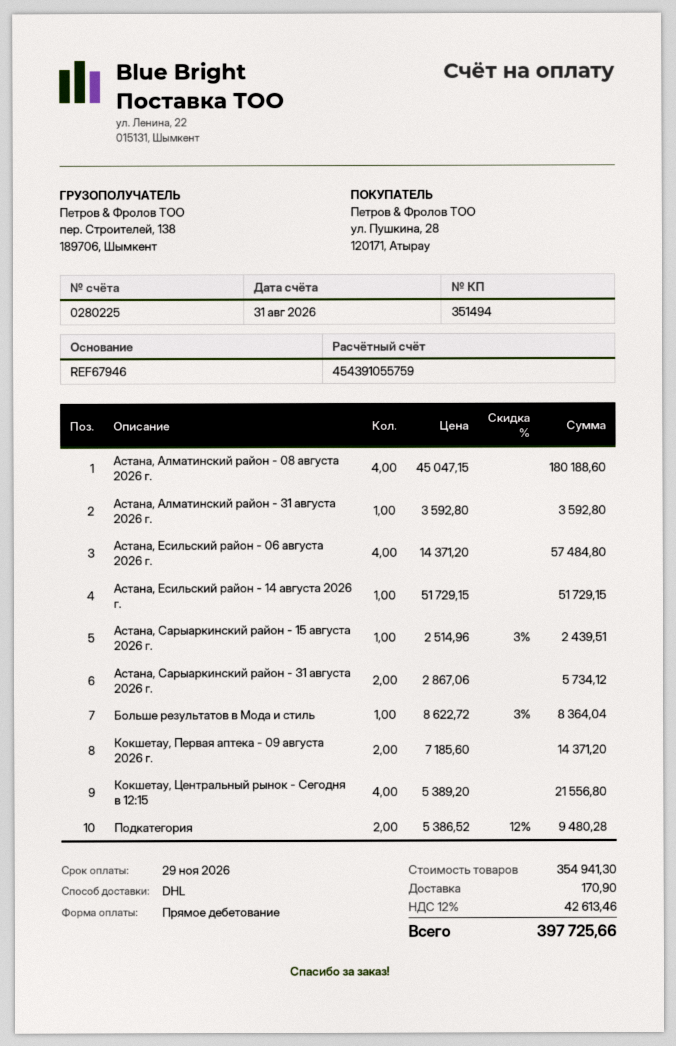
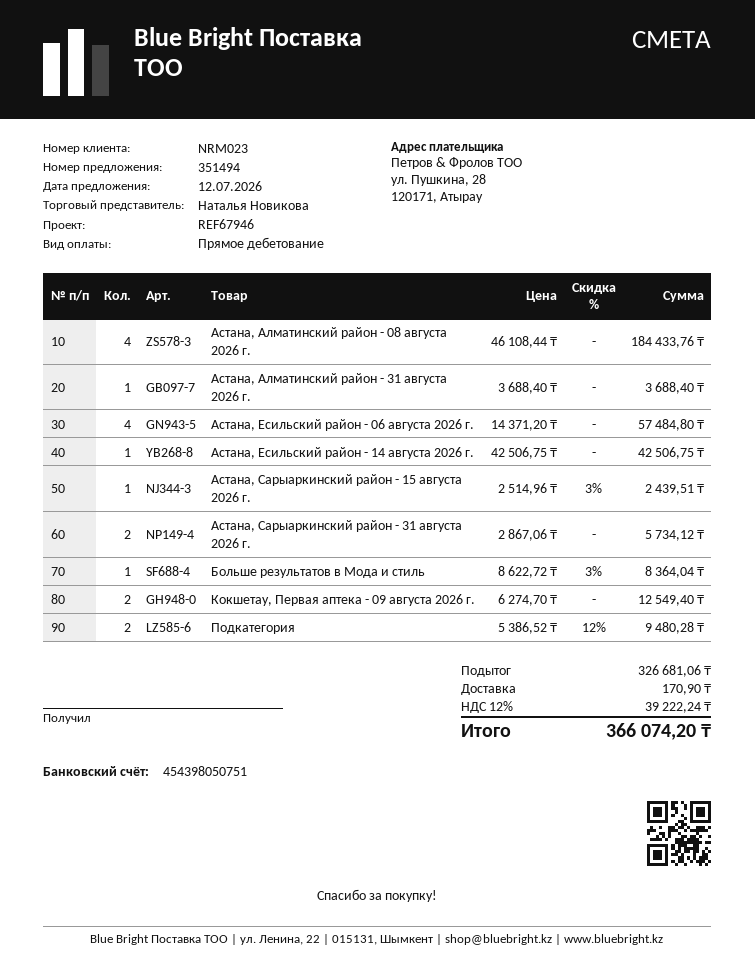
bank account: 454391055759 -> 454398050751
Астана, Алматинский район - 08 августа 2026 г.: 4 x 45047.15 = 180188.60 -> 4 x 46108.44 = 184433.76
Астана, Алматинский район - 31 августа 2026 г.: 1 x 3592.80 = 3592.80 -> 1 x 3688.40 = 3688.40
Астана, Есильский район - 14 августа 2026 г.: 1 x 51729.15 = 51729.15 -> 1 x 42506.75 = 42506.75
Кокшетау, Первая аптека - 09 августа 2026 г.: 2 x 7185.60 = 14371.20 -> 2 x 6274.70 = 12549.40
Кокшетау, Центральный рынок - Сегодня в 12:15: 4 x 5389.20 = 21556.80 -> none
subtotal: 354941.30 -> 326681.06
tax: 12% = 42613.46 -> 12% = 39222.24
total: 397725.66 -> 366074.20

